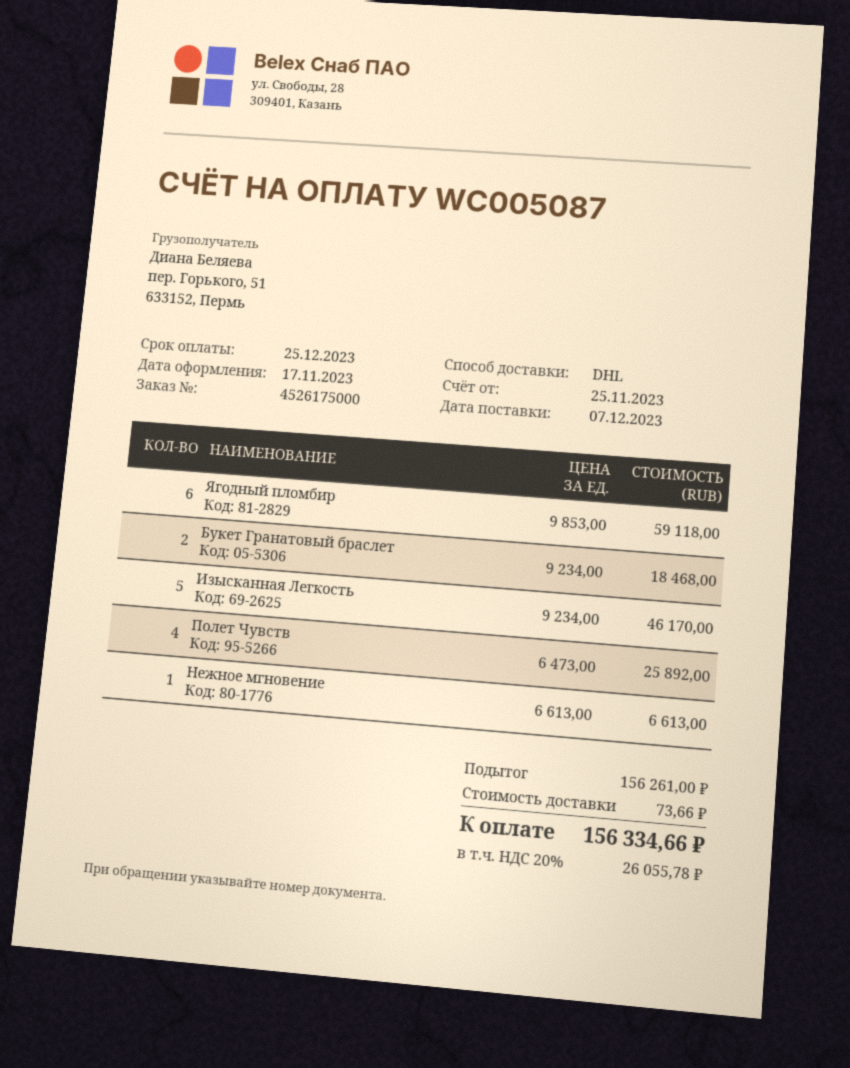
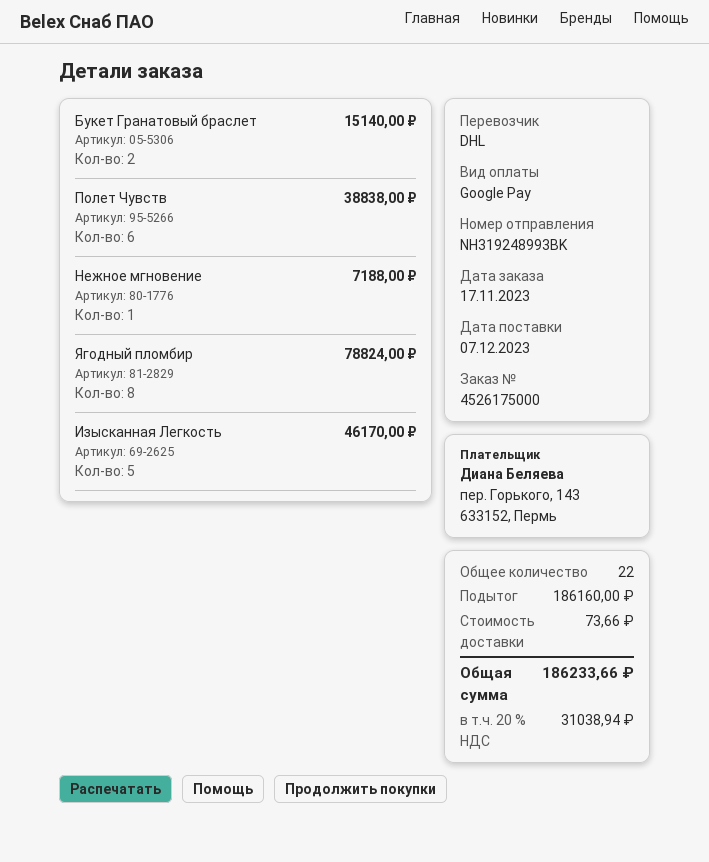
Ягодный пломбир: 6 for 59118.00 -> 8 for 78824.00
Букет Гранатовый браслет: 2 for 18468.00 -> 2 for 15140.00
Полет Чувств: 4 for 25892.00 -> 6 for 38838.00
Нежное мгновение: 1 for 6613.00 -> 1 for 7188.00
subtotal: 156261.00 -> 186160.00
tax: 20% = 26055.78 -> 20% = 31038.94
total: 156334.66 -> 186233.66

